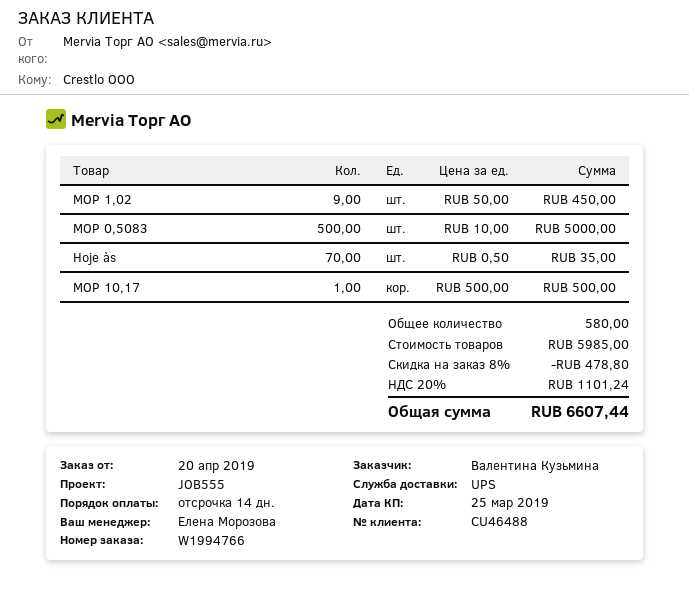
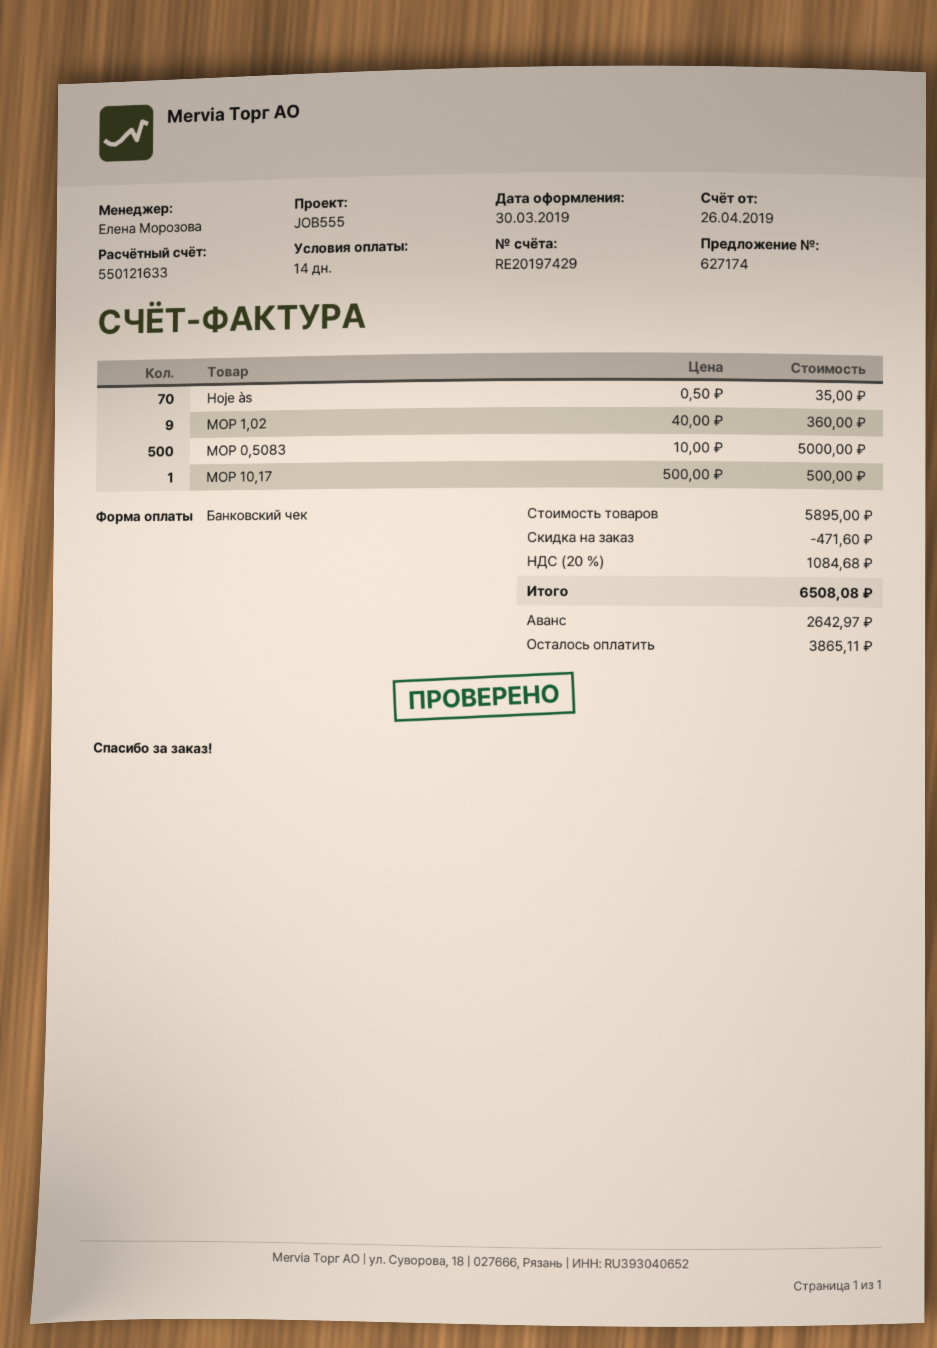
order date: 2019-04-20 -> 2019-03-30
MOP 1,02: 9 x 50.00 = 450.00 -> 9 x 40.00 = 360.00
subtotal: 5985.00 -> 5895.00
discount: 478.80 -> 471.60
tax: 20% = 1101.24 -> 20% = 1084.68
total: 6607.44 -> 6508.08

